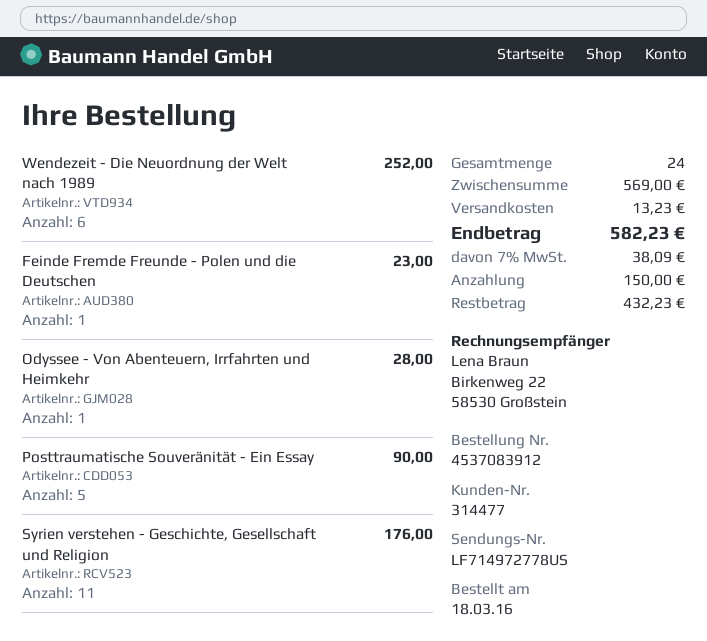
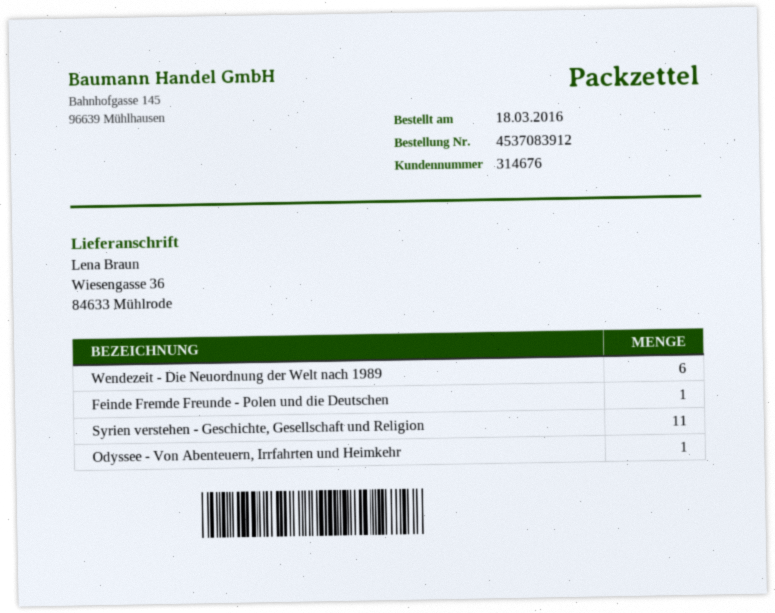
customer number: 314477 -> 314676
Posttraumatische Souveränität - Ein Essay: 5 -> none

